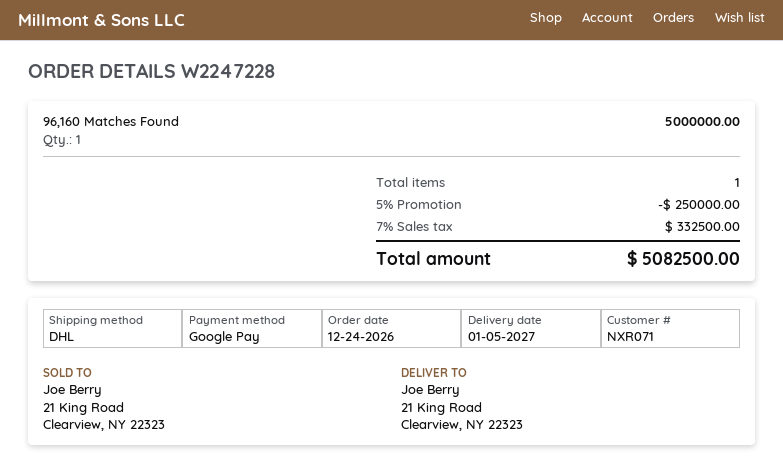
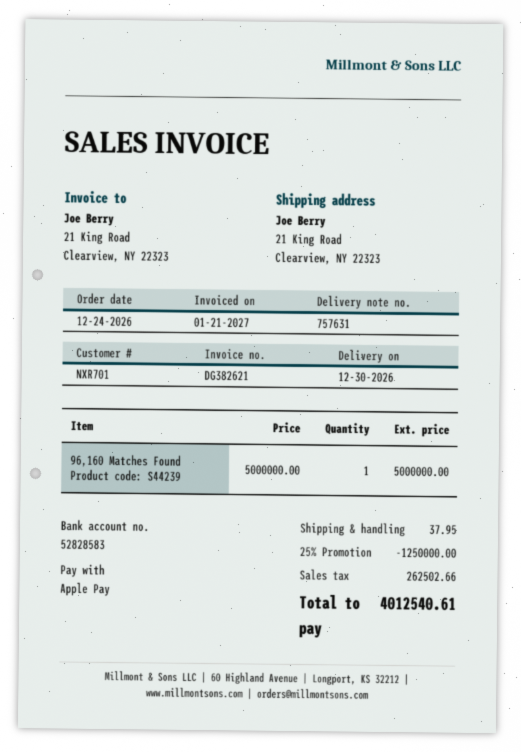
delivery date: 2027-01-05 -> 2026-12-30
customer number: NXR071 -> NXR701
payment method: Google Pay -> Apple Pay
discount: 5% = 250000.00 -> 25% = 1250000.00
shipping: none -> 37.95
tax: 332500.00 -> 262502.66
total: 5082500.00 -> 4012540.61

